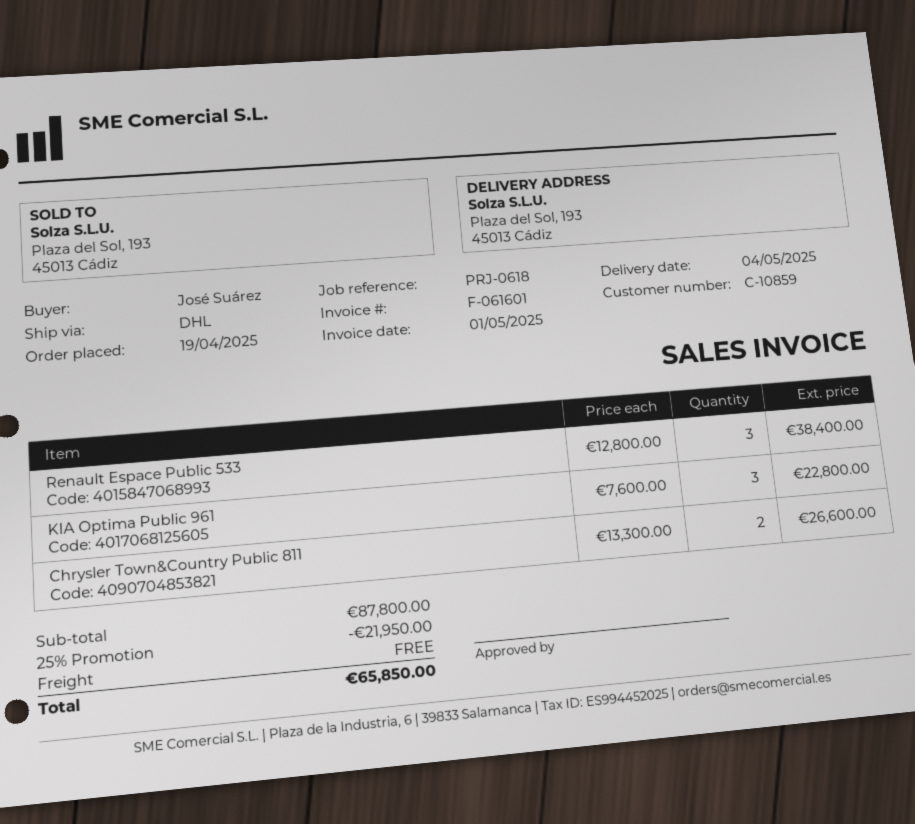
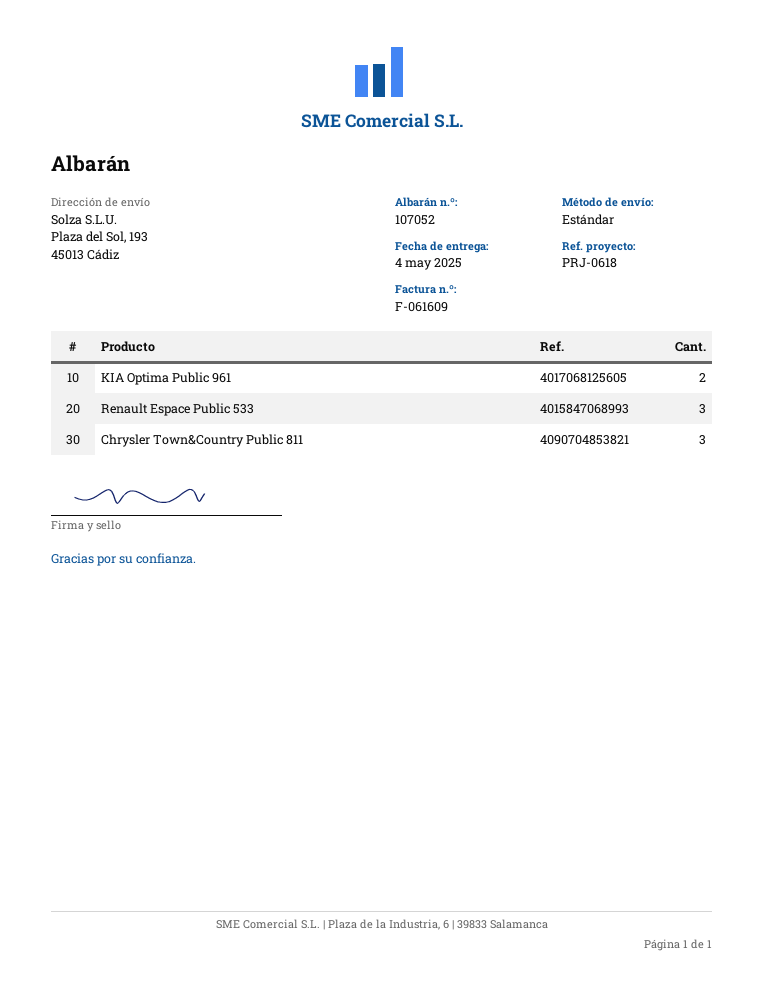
invoice number: F-061601 -> F-061609
shipping method: DHL -> standard
KIA Optima Public 961: 3 -> 2
Chrysler Town&Country Public 811: 2 -> 3

